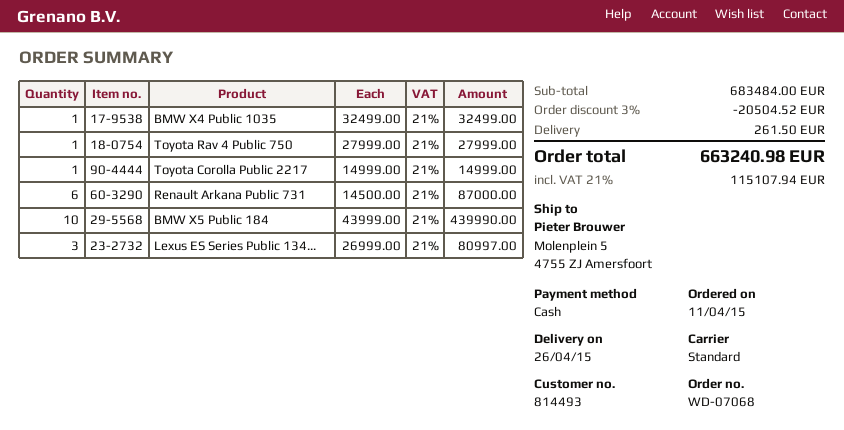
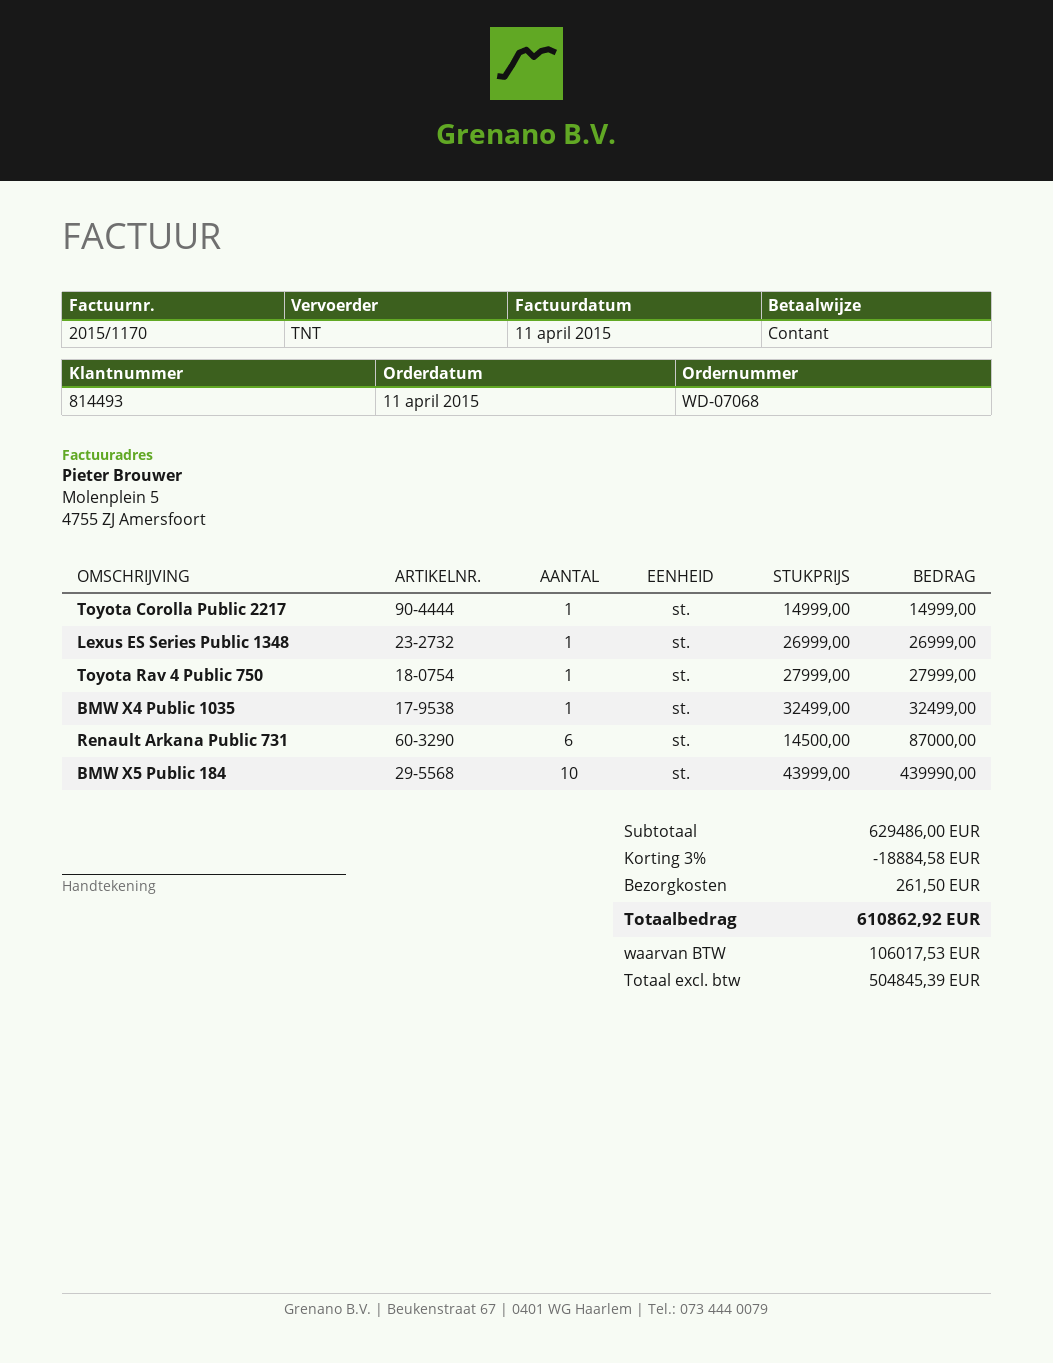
shipping method: standard -> TNT
Lexus ES Series Public 134...: 3 x 26999.00 = 80997.00 -> 1 x 26999.00 = 26999.00
subtotal: 683484.00 -> 629486.00
discount: 3% = 20504.52 -> 3% = 18884.58
tax: 115107.94 -> 106017.53
total: 663240.98 -> 610862.92

